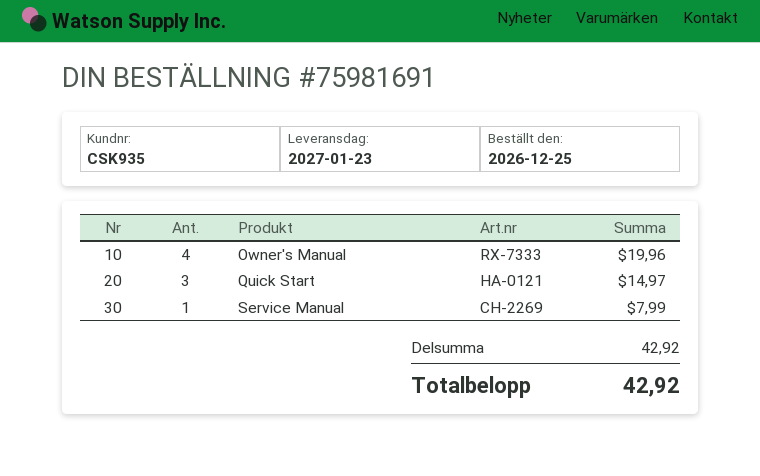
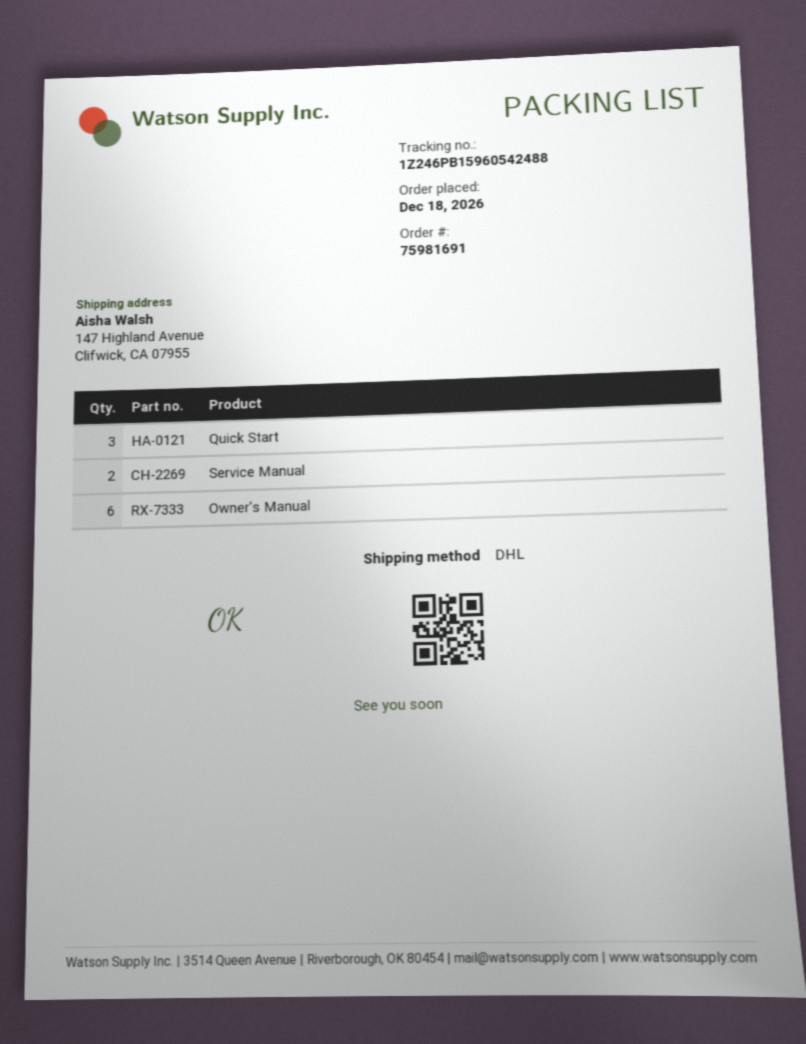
order date: 2026-12-25 -> 2026-12-18
Owner's Manual: 4 -> 6
Service Manual: 1 -> 2

